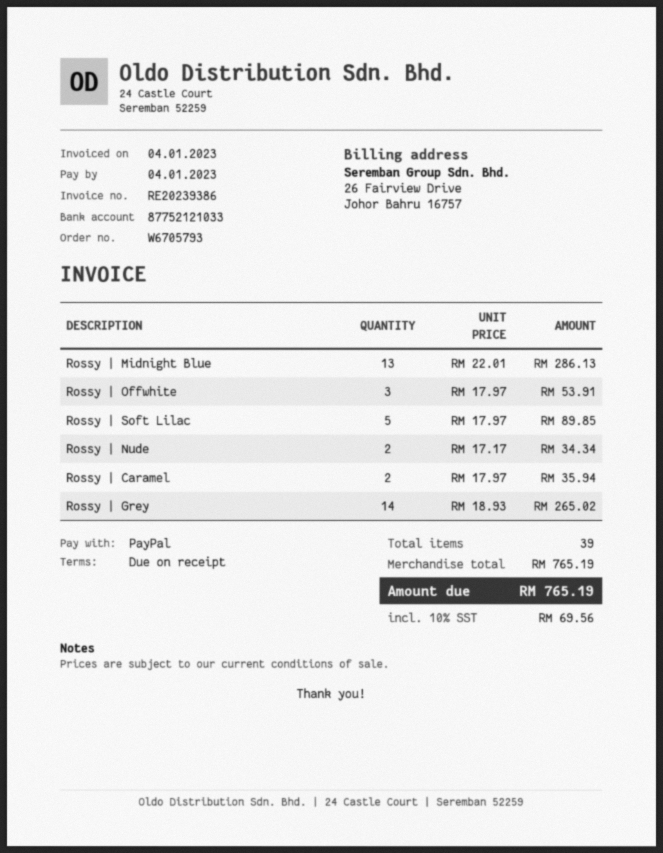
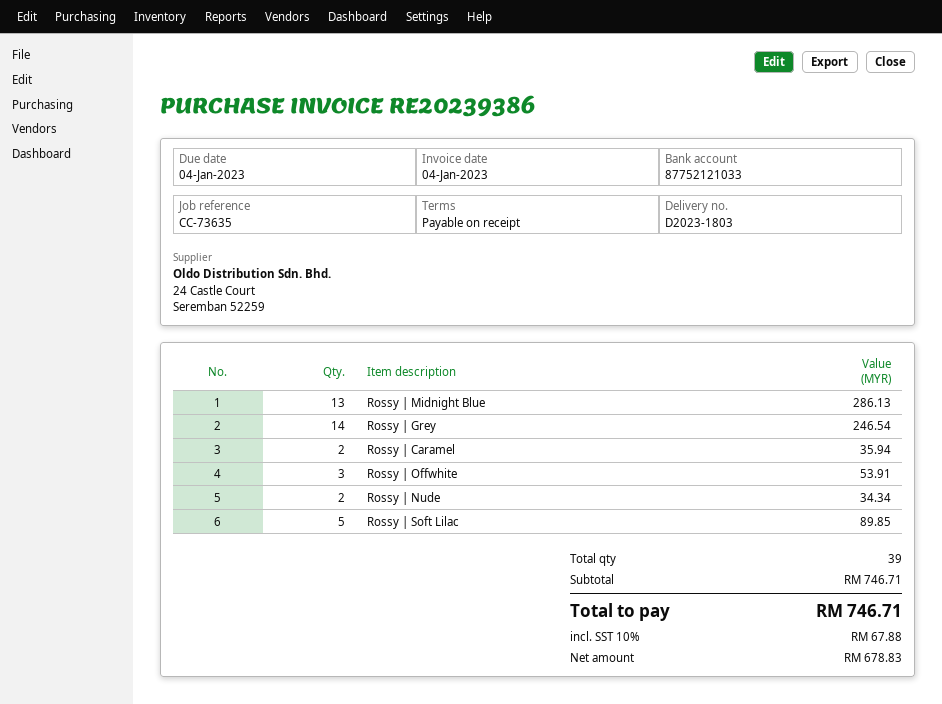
Rossy | Grey: 14 for 265.02 -> 14 for 246.54
subtotal: 765.19 -> 746.71
tax: 10% = 69.56 -> 10% = 67.88
total: 765.19 -> 746.71

